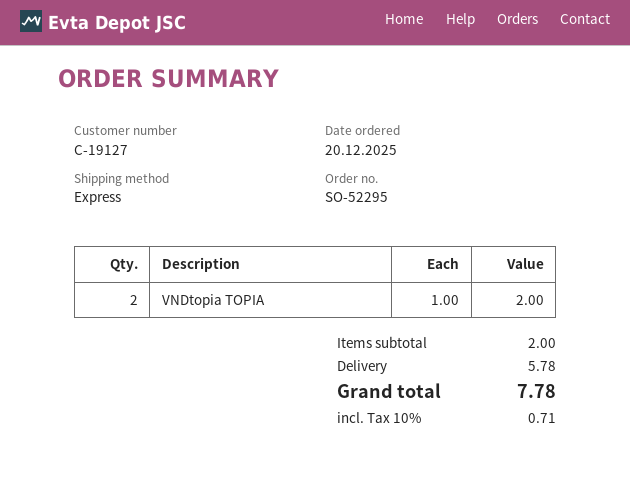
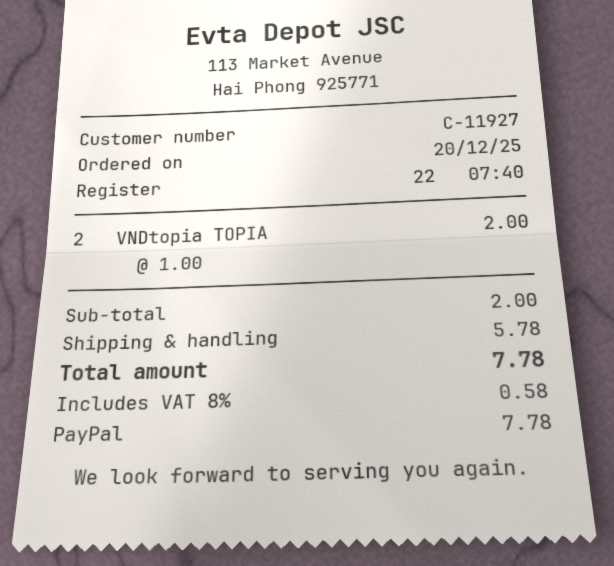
customer number: C-19127 -> C-11927
tax: 10% = 0.71 -> 8% = 0.58

